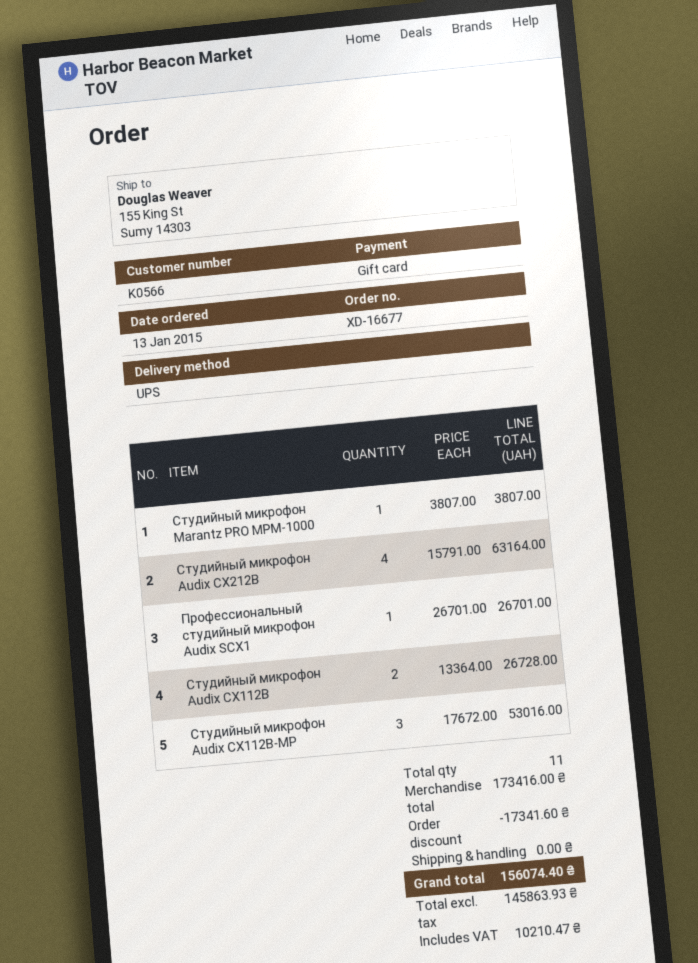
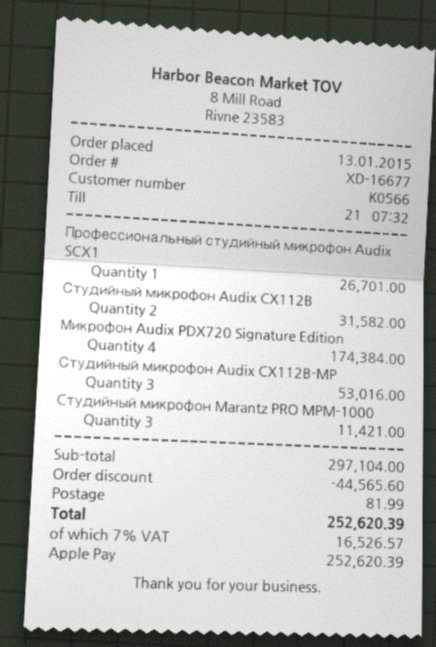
payment method: gift card -> Apple Pay
Cтудийный микрофон Marantz PRO MPM-1000: 1 for 3807.00 -> 3 for 11421.00
Студийный микрофон Audix CX212B: 4 for 63164.00 -> none
Студийный микрофон Audix CX112B: 2 for 26728.00 -> 2 for 31582.00
Микрофон Audix PDX720 Signature Edition: none -> 4 for 174384.00
subtotal: 173416.00 -> 297104.00
discount: 17341.60 -> 44565.60
shipping: 0.00 -> 81.99
tax: 10210.47 -> 16526.57
total: 156074.40 -> 252620.39

